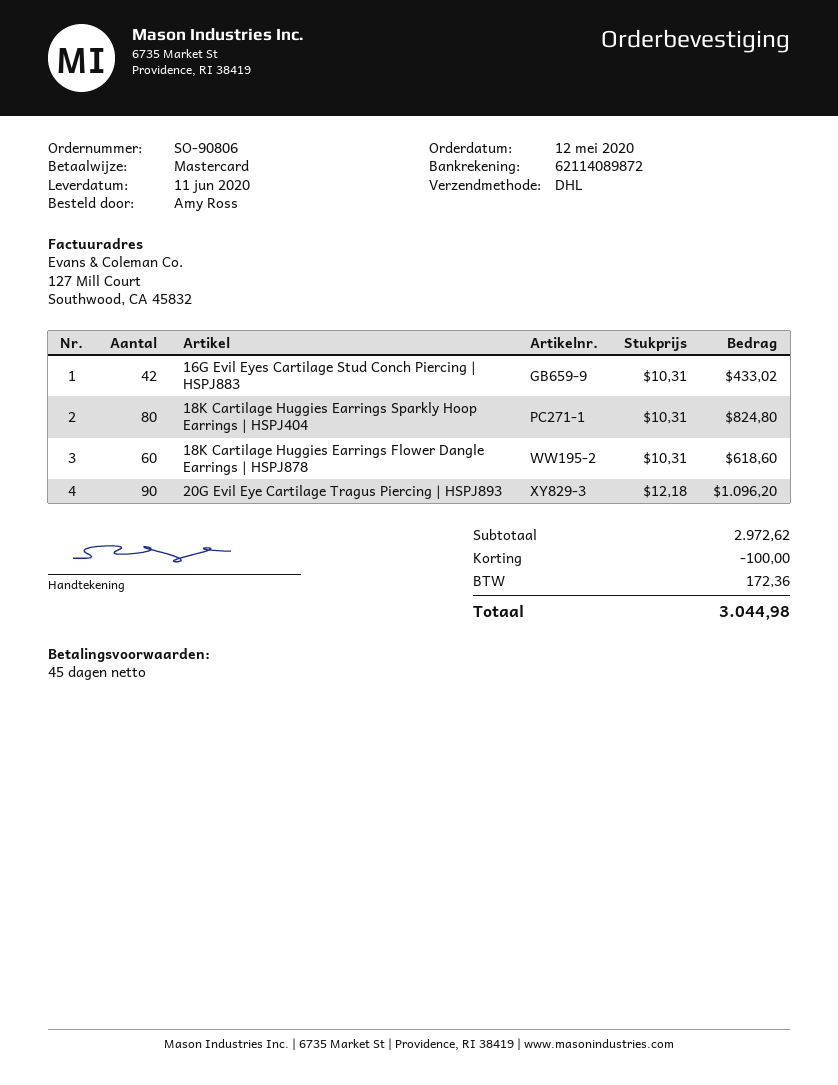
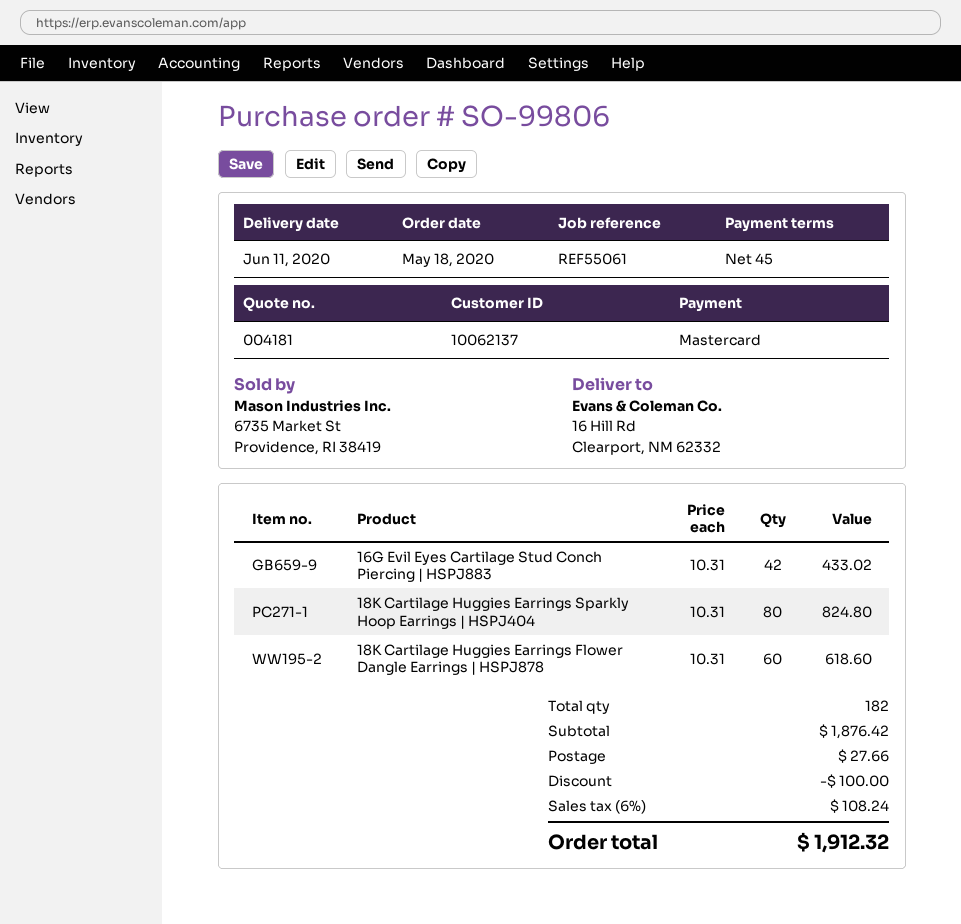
order number: SO-90806 -> SO-99806
order date: 2020-05-12 -> 2020-05-18
20G Evil Eye Cartilage Tragus Piercing | HSPJ893: 90 x 12.18 = 1096.20 -> none
subtotal: 2972.62 -> 1876.42
shipping: none -> 27.66
tax: 172.36 -> 108.24
total: 3044.98 -> 1912.32

